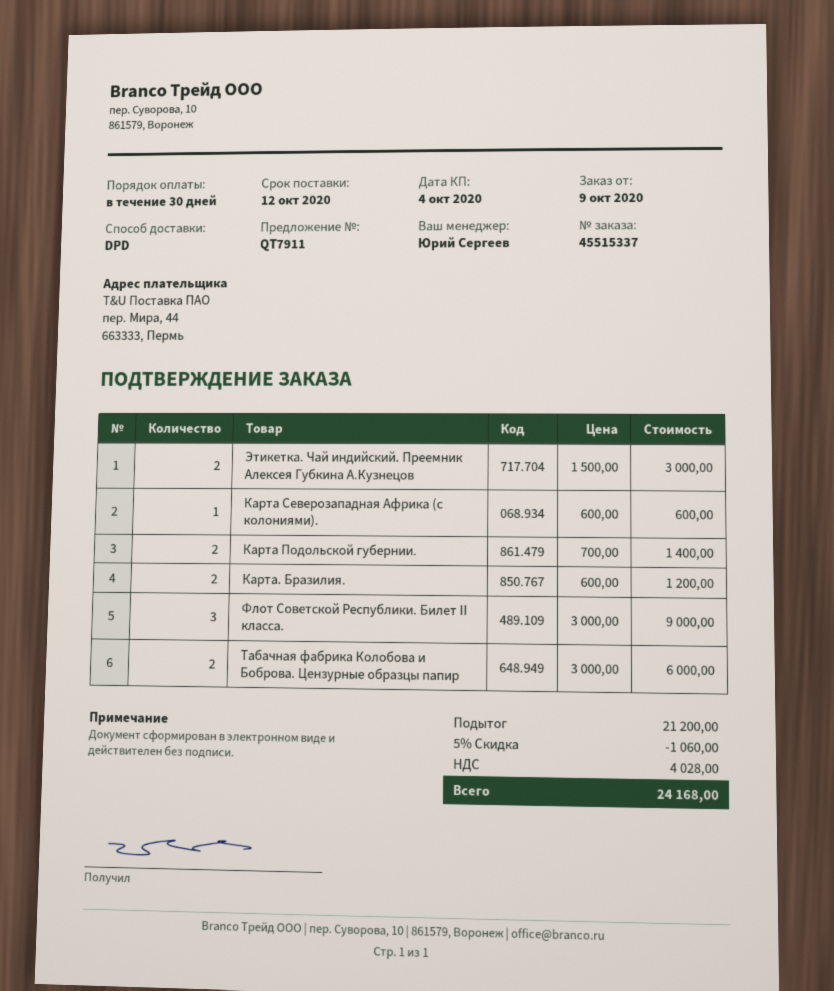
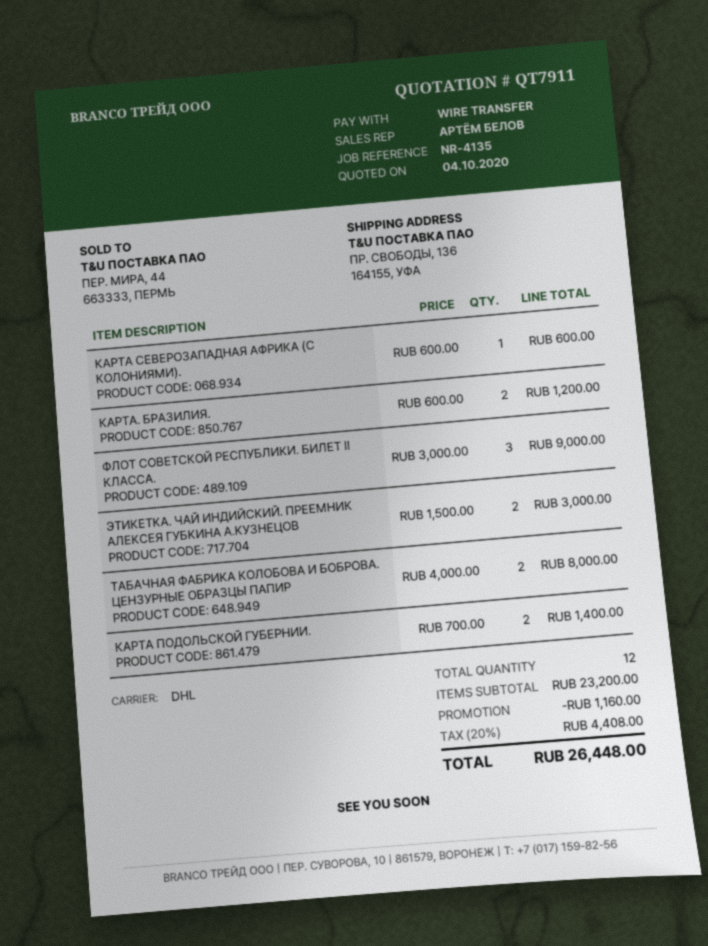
sales rep: Юрий Сергеев -> АРТЁМ БЕЛОВ
shipping method: DPD -> DHL
Табачная фабрика Колобова и Боброва. Цензурные образцы папир: 2 x 3000.00 = 6000.00 -> 2 x 4000.00 = 8000.00
subtotal: 21200.00 -> 23200.00
discount: 1060.00 -> 1160.00
tax: 4028.00 -> 4408.00
total: 24168.00 -> 26448.00

